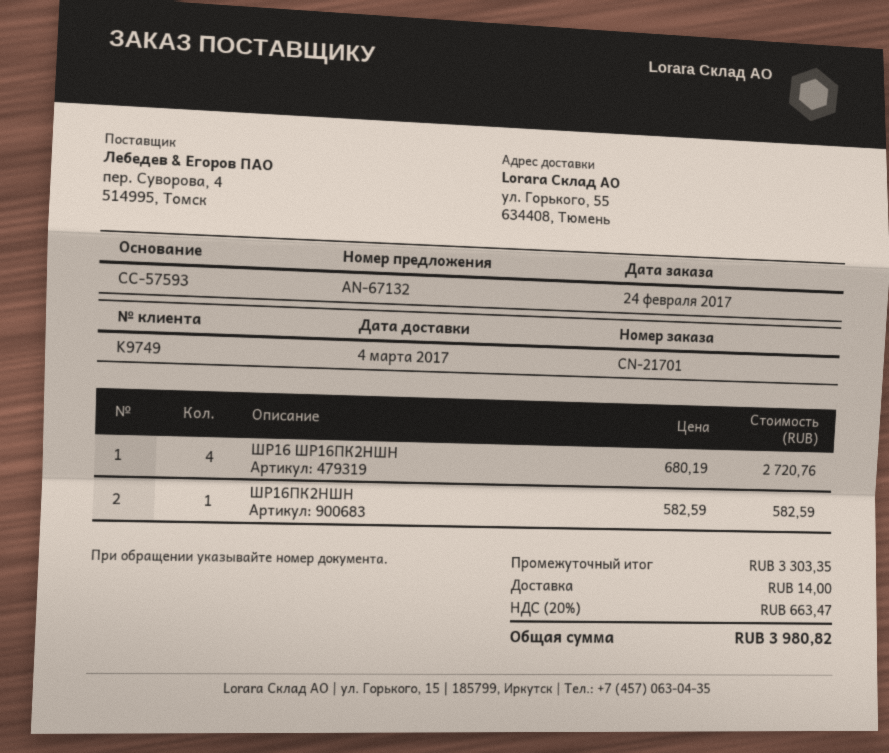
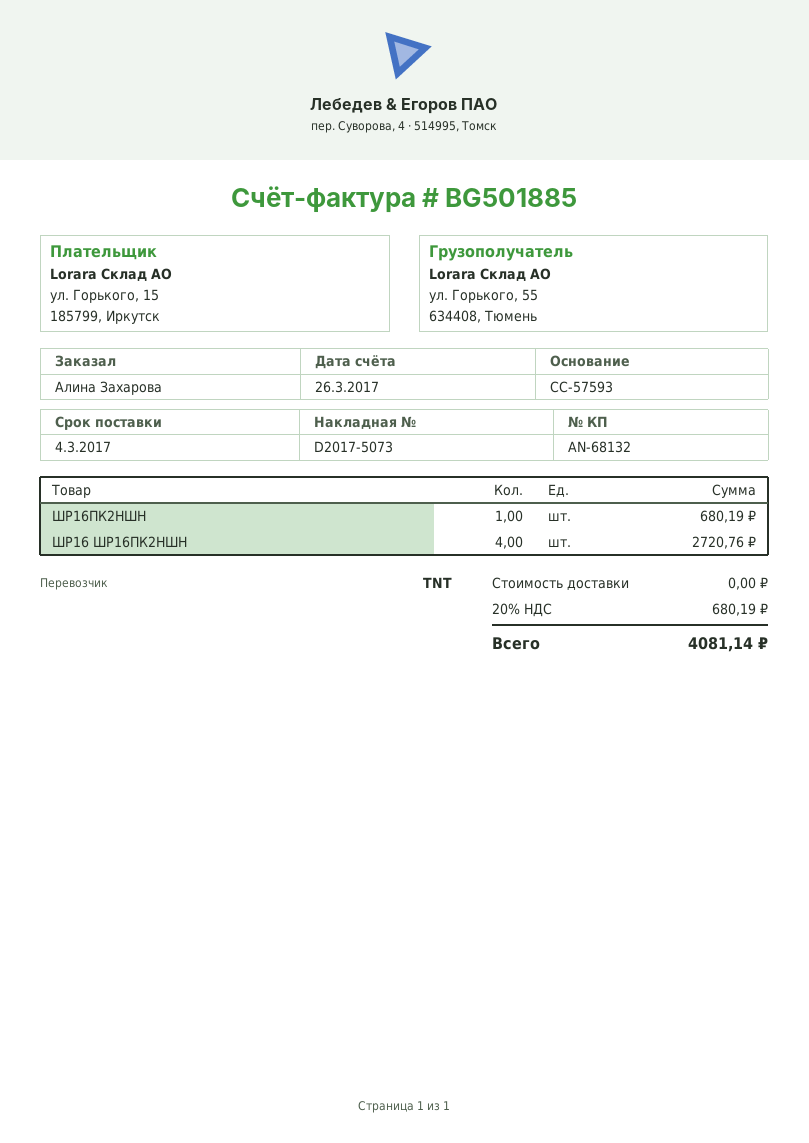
quote number: AN-67132 -> AN-68132
ШР16ПК2НШН: 1 for 582.59 -> 1 for 680.19
shipping: 14.00 -> 0.00
tax: 20% = 663.47 -> 20% = 680.19
total: 3980.82 -> 4081.14

